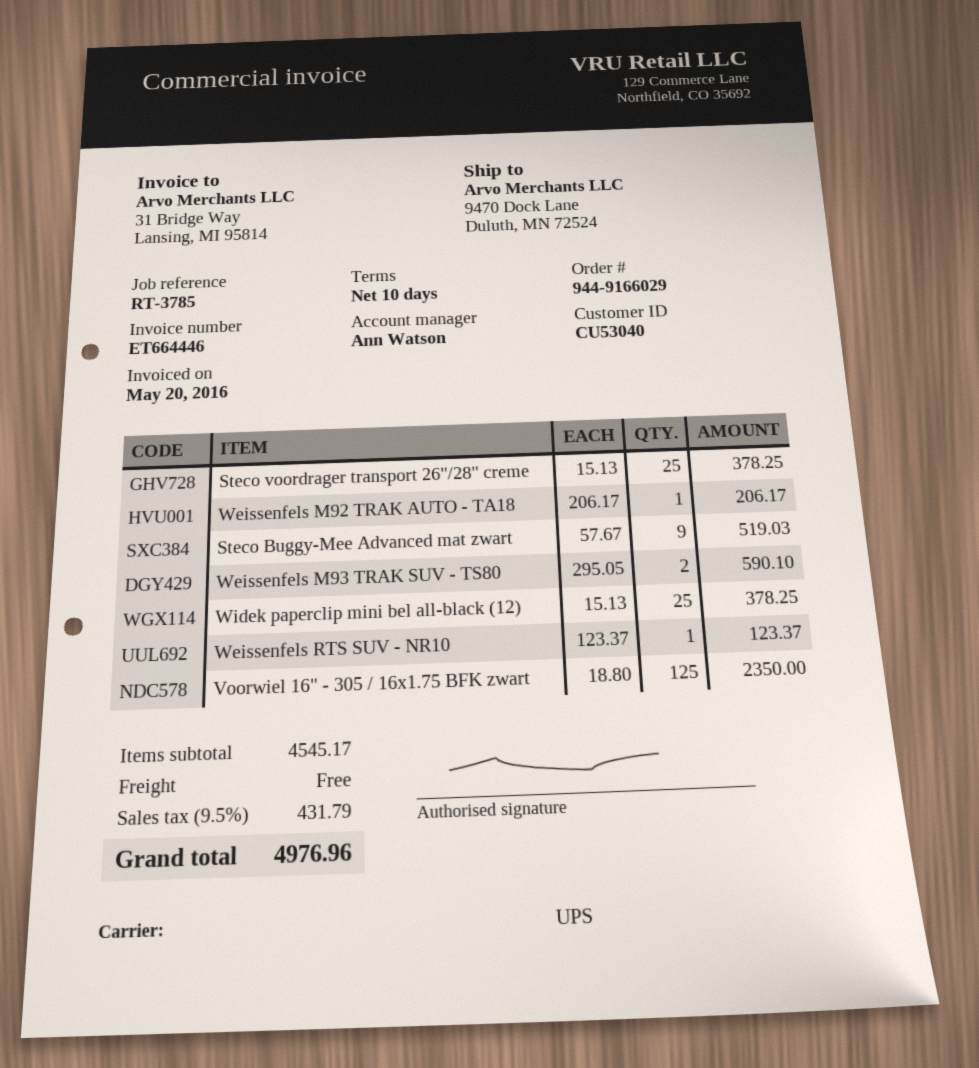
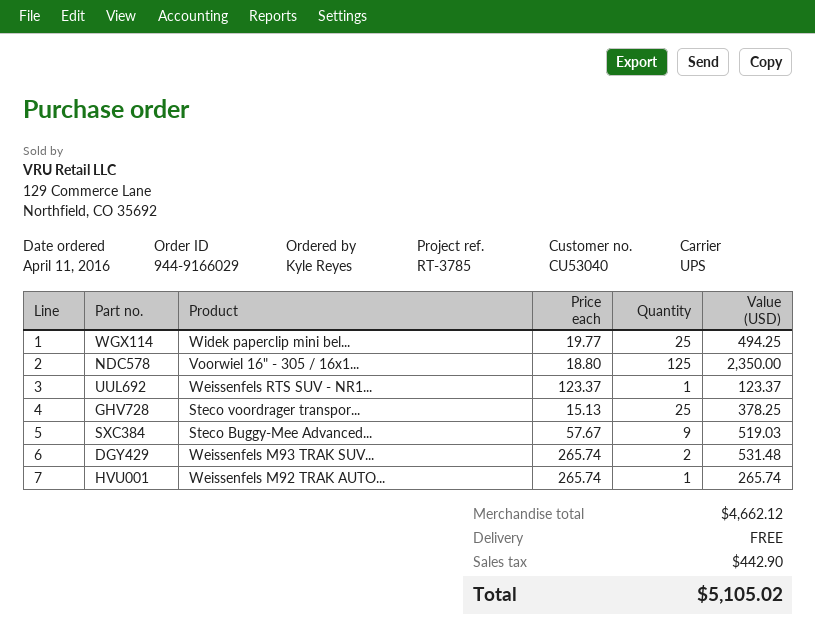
Weissenfels M92 TRAK AUTO - TA18: 1 x 206.17 = 206.17 -> 1 x 265.74 = 265.74
Weissenfels M93 TRAK SUV - TS80: 2 x 295.05 = 590.10 -> 2 x 265.74 = 531.48
Widek paperclip mini bel all-black (12): 25 x 15.13 = 378.25 -> 25 x 19.77 = 494.25
subtotal: 4545.17 -> 4662.12
tax: 431.79 -> 442.90
total: 4976.96 -> 5105.02

